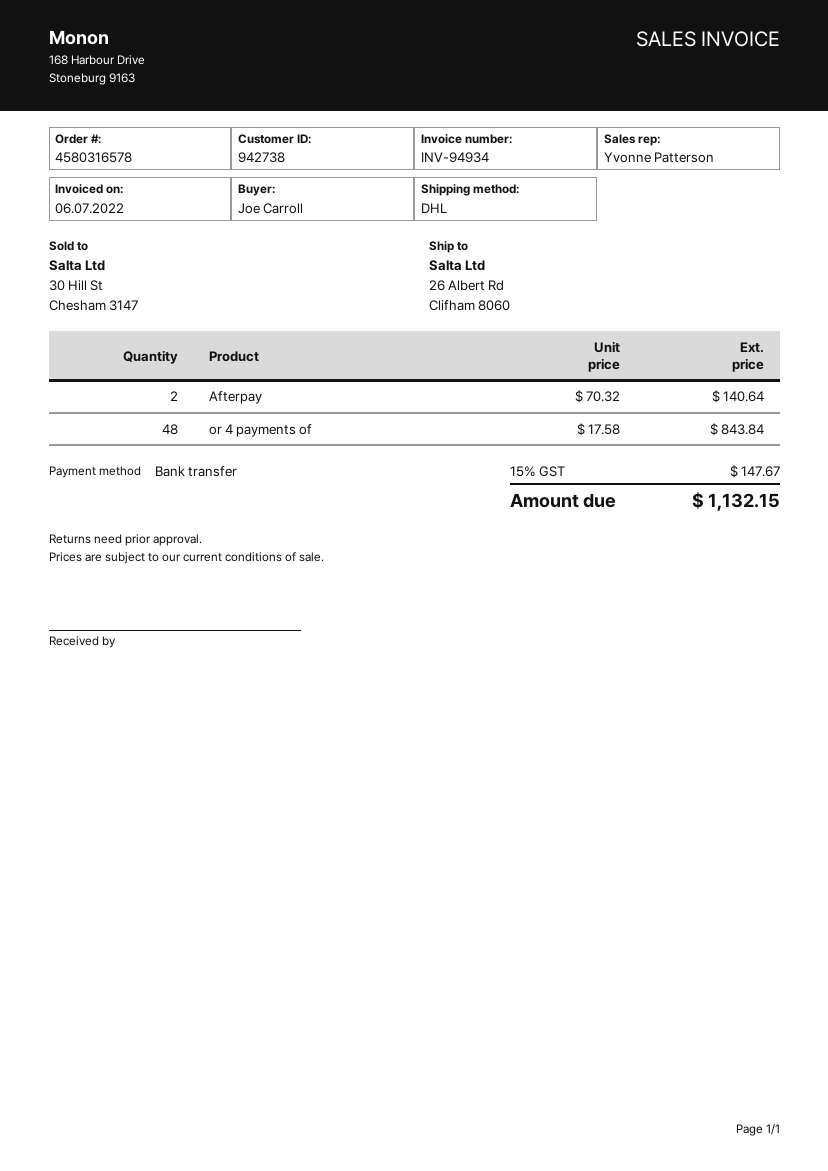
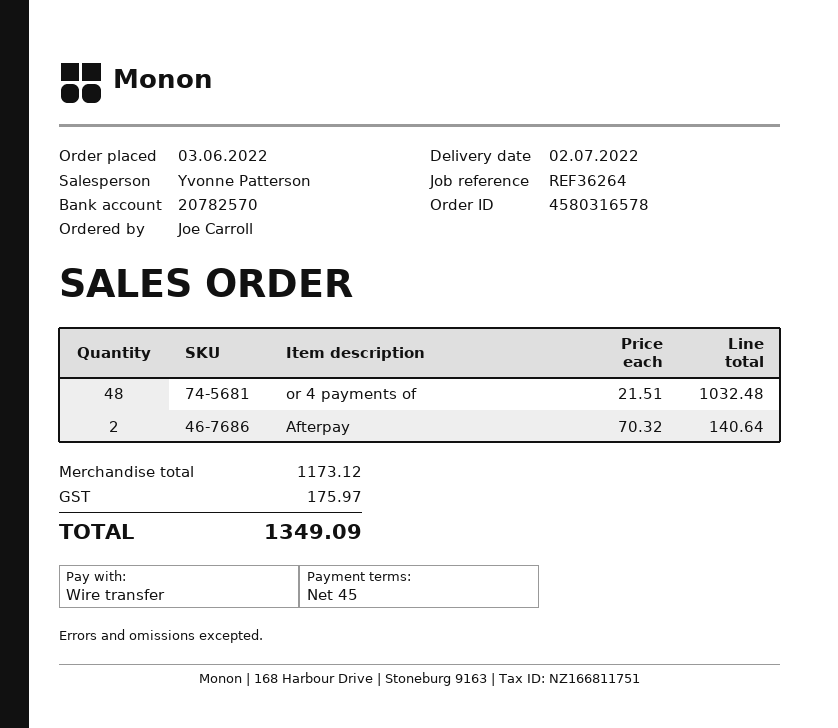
or 4 payments of: 48 x 17.58 = 843.84 -> 48 x 21.51 = 1032.48
tax: 147.67 -> 175.97
total: 1132.15 -> 1349.09

